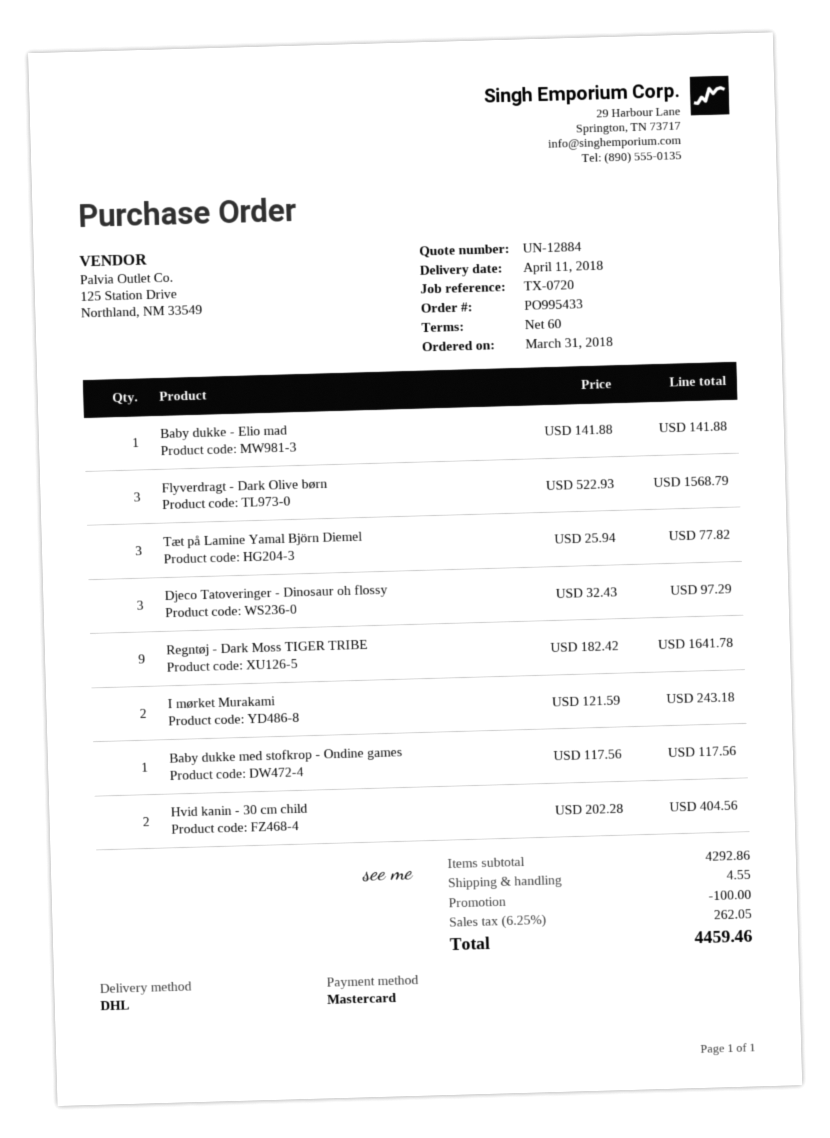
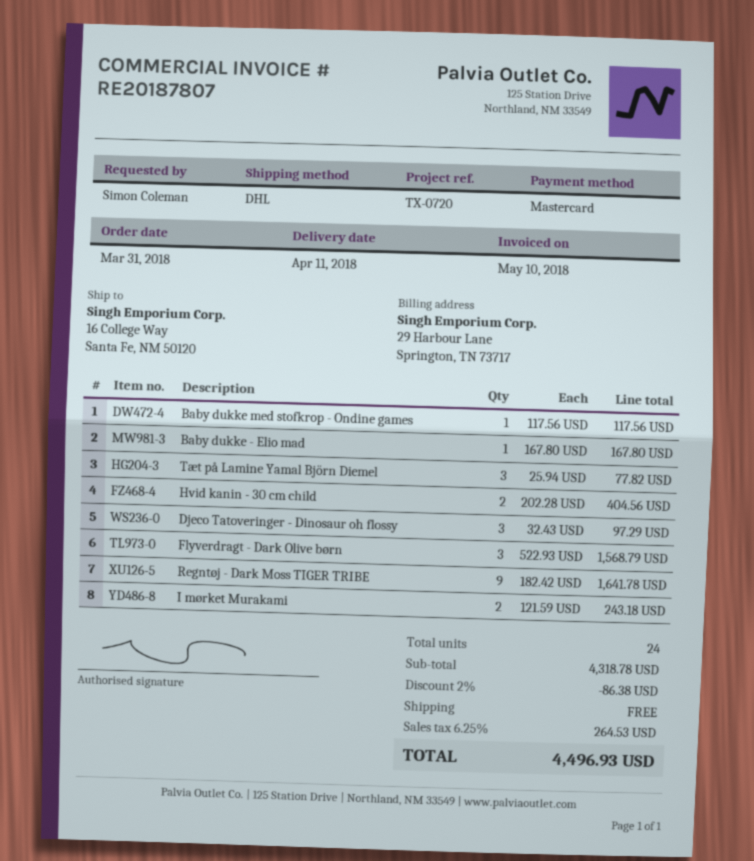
Baby dukke - Elio mad: 1 x 141.88 = 141.88 -> 1 x 167.80 = 167.80
subtotal: 4292.86 -> 4318.78
discount: 100.00 -> 86.38
shipping: 4.55 -> 0.00
tax: 6.25% = 262.05 -> 6.25% = 264.53
total: 4459.46 -> 4496.93

